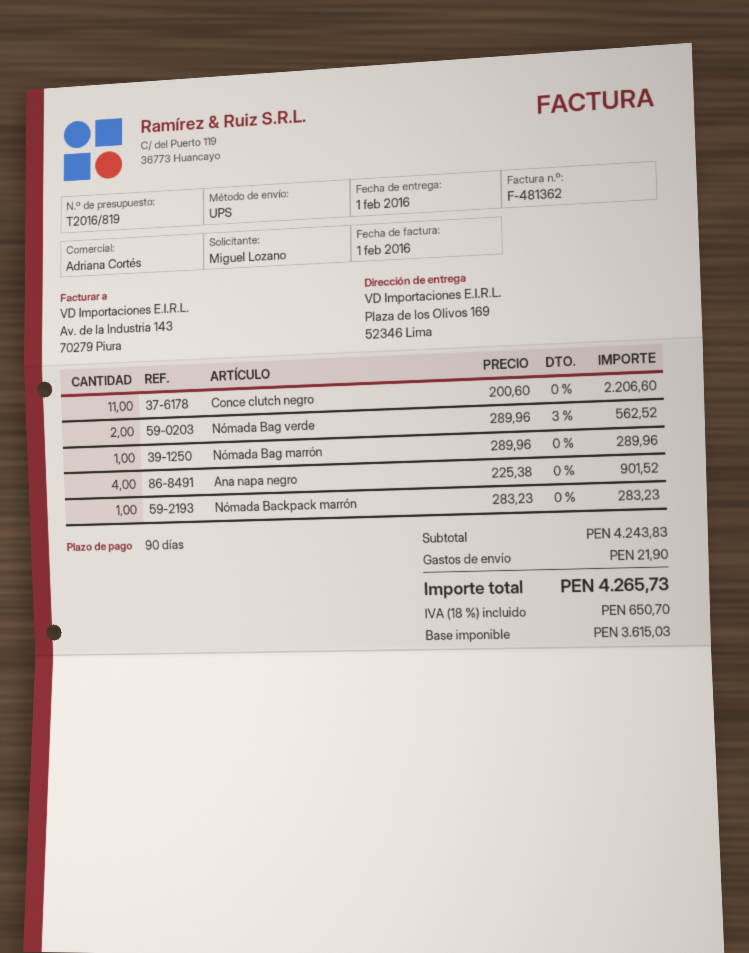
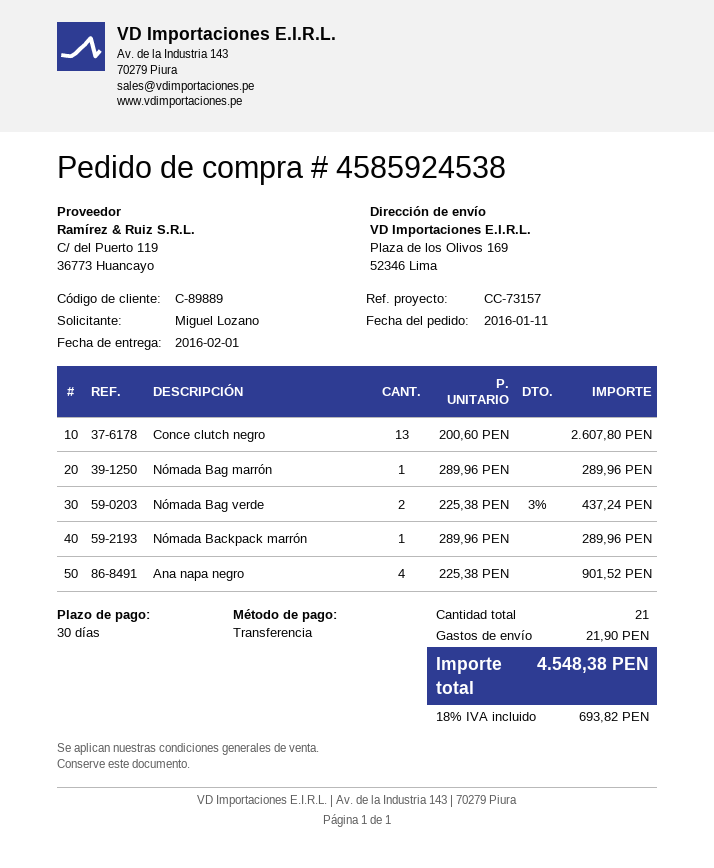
payment terms: 90 days -> 30 days
Conce clutch negro: 11 x 200.60 = 2206.60 -> 13 x 200.60 = 2607.80
Nómada Bag verde: 2 x 289.96 - 3% = 562.52 -> 2 x 225.38 - 3% = 437.24
Nómada Backpack marrón: 1 x 283.23 = 283.23 -> 1 x 289.96 = 289.96
tax: 18% = 650.70 -> 18% = 693.82
total: 4265.73 -> 4548.38

